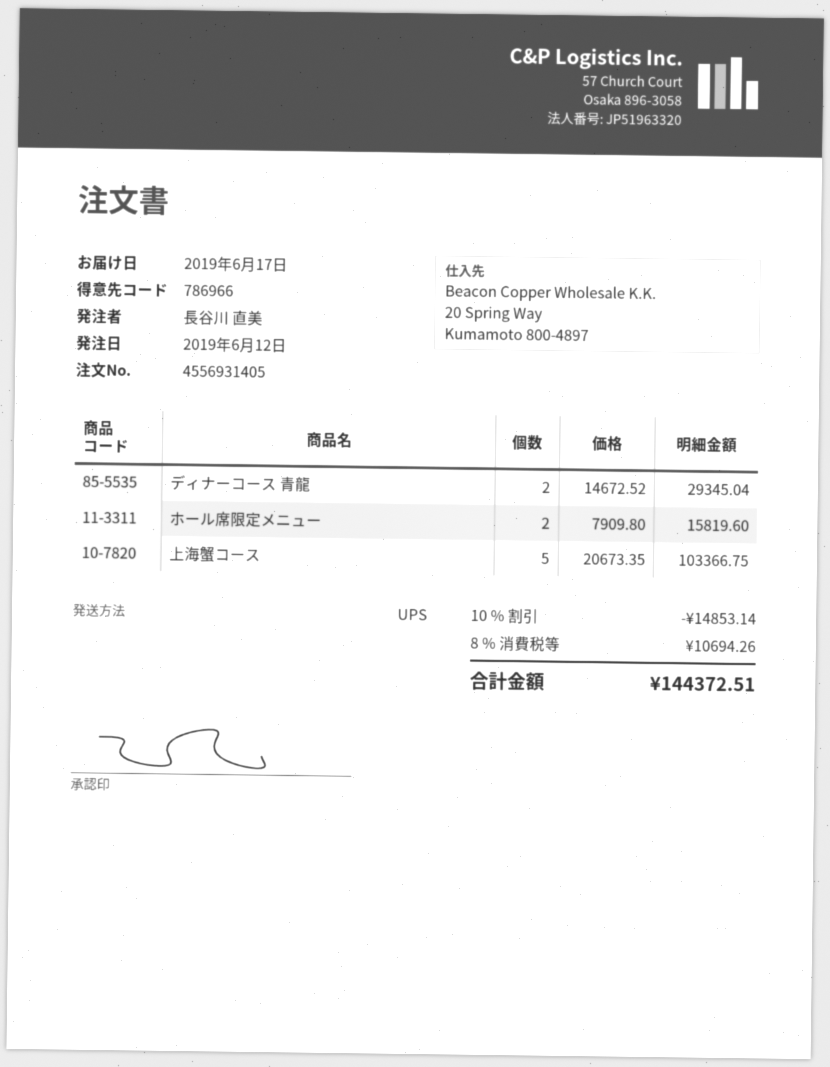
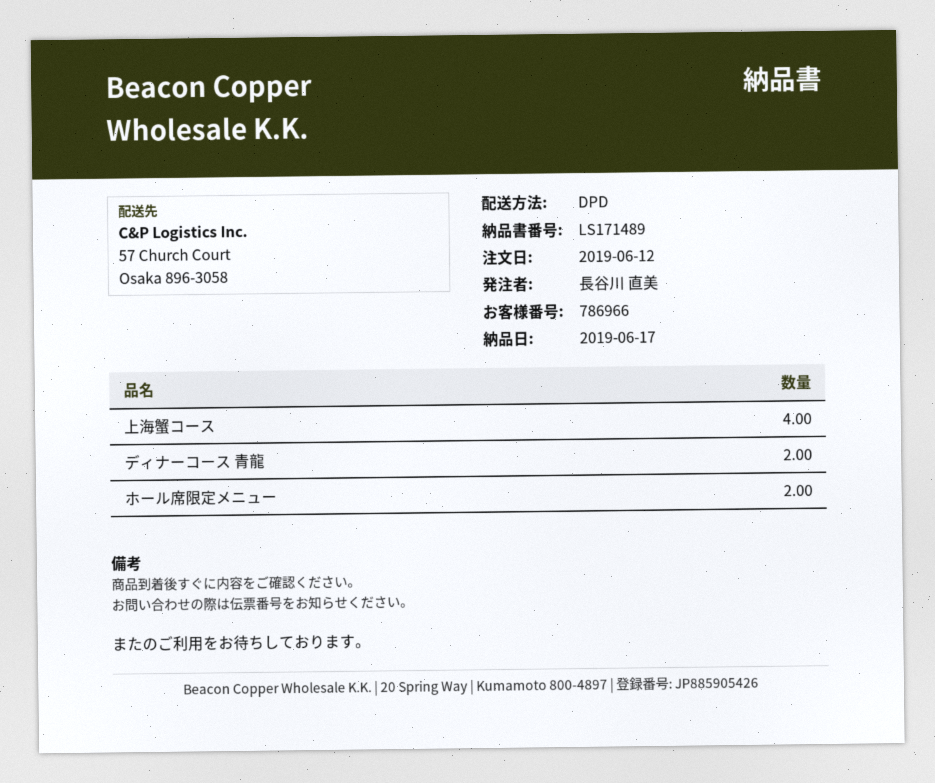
shipping method: UPS -> DPD
上海蟹コース: 5 -> 4

